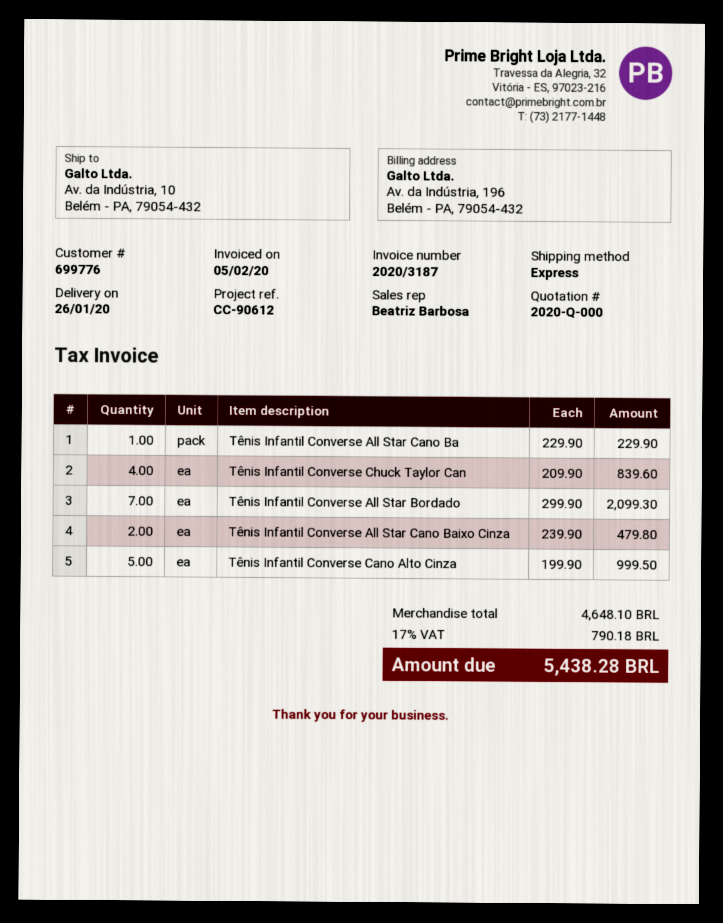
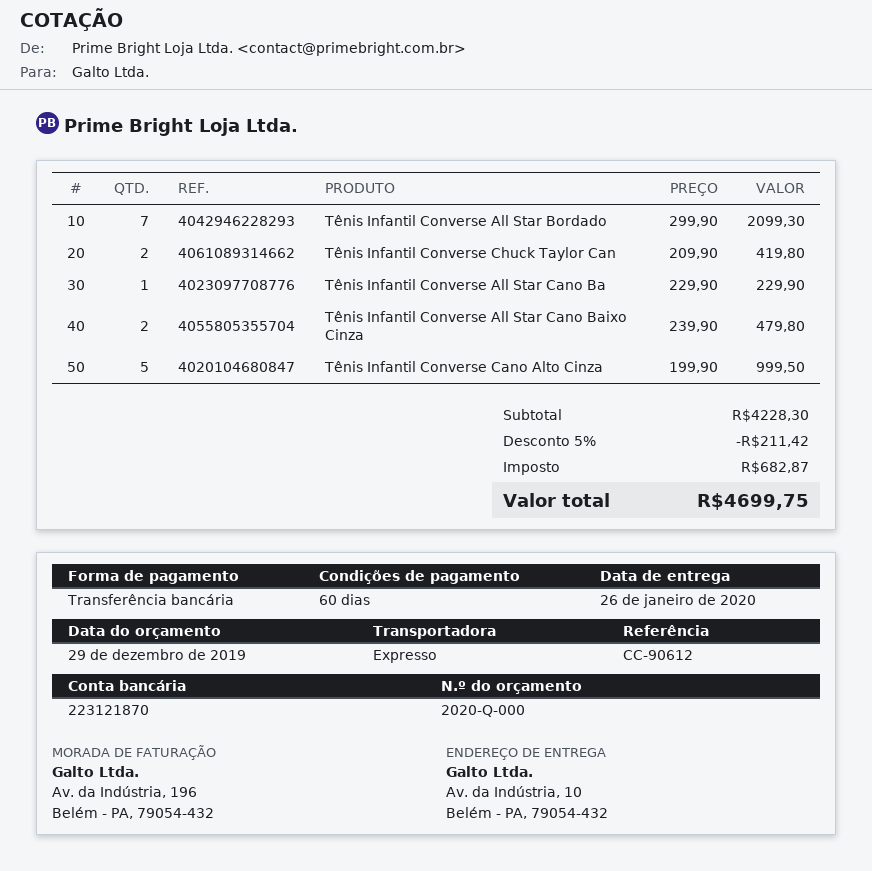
Tênis Infantil Converse Chuck Taylor Can: 4 x 209.90 = 839.60 -> 2 x 209.90 = 419.80
subtotal: 4648.10 -> 4228.30
discount: none -> 5% = 211.42
tax: 790.18 -> 682.87
total: 5438.28 -> 4699.75

